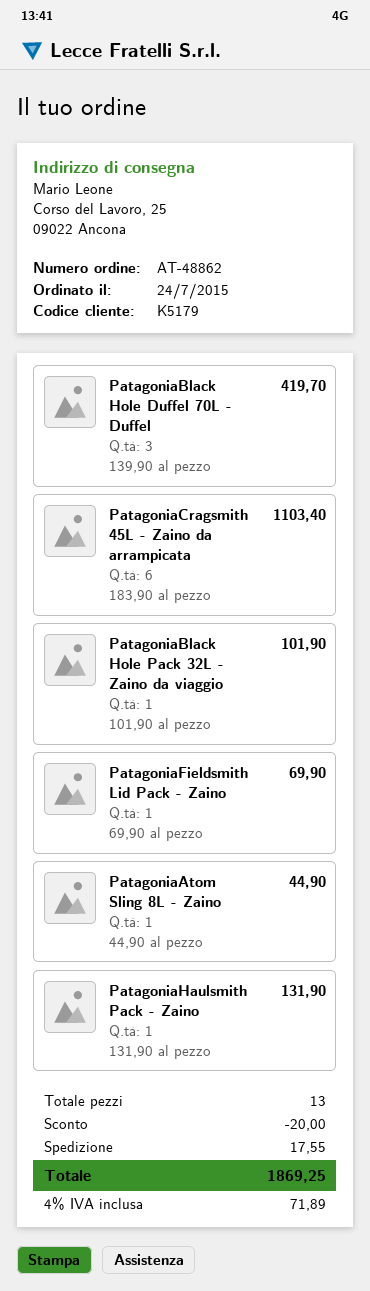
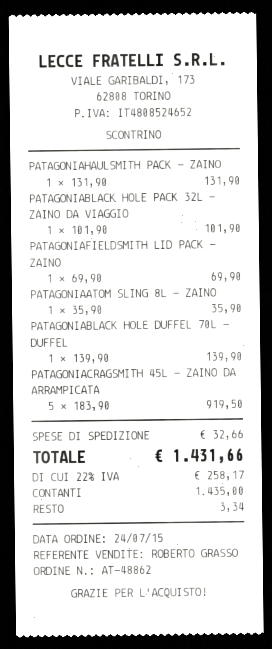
PatagoniaBlack Hole Duffel 70L - Duffel: 3 x 139.90 = 419.70 -> 1 x 139.90 = 139.90
PatagoniaCragsmith 45L - Zaino da arrampicata: 6 x 183.90 = 1103.40 -> 5 x 183.90 = 919.50
PatagoniaAtom Sling 8L - Zaino: 1 x 44.90 = 44.90 -> 1 x 35.90 = 35.90
discount: 20.00 -> none
shipping: 17.55 -> 32.66
tax: 4% = 71.89 -> 22% = 258.17
total: 1869.25 -> 1431.66

